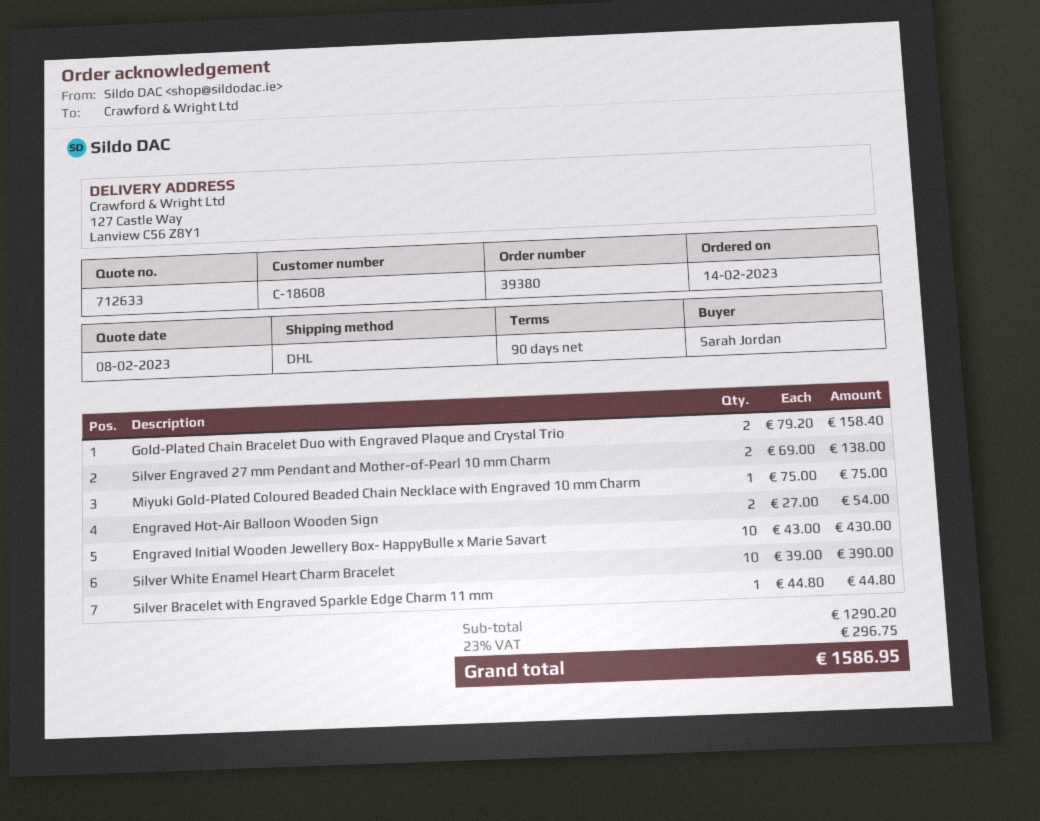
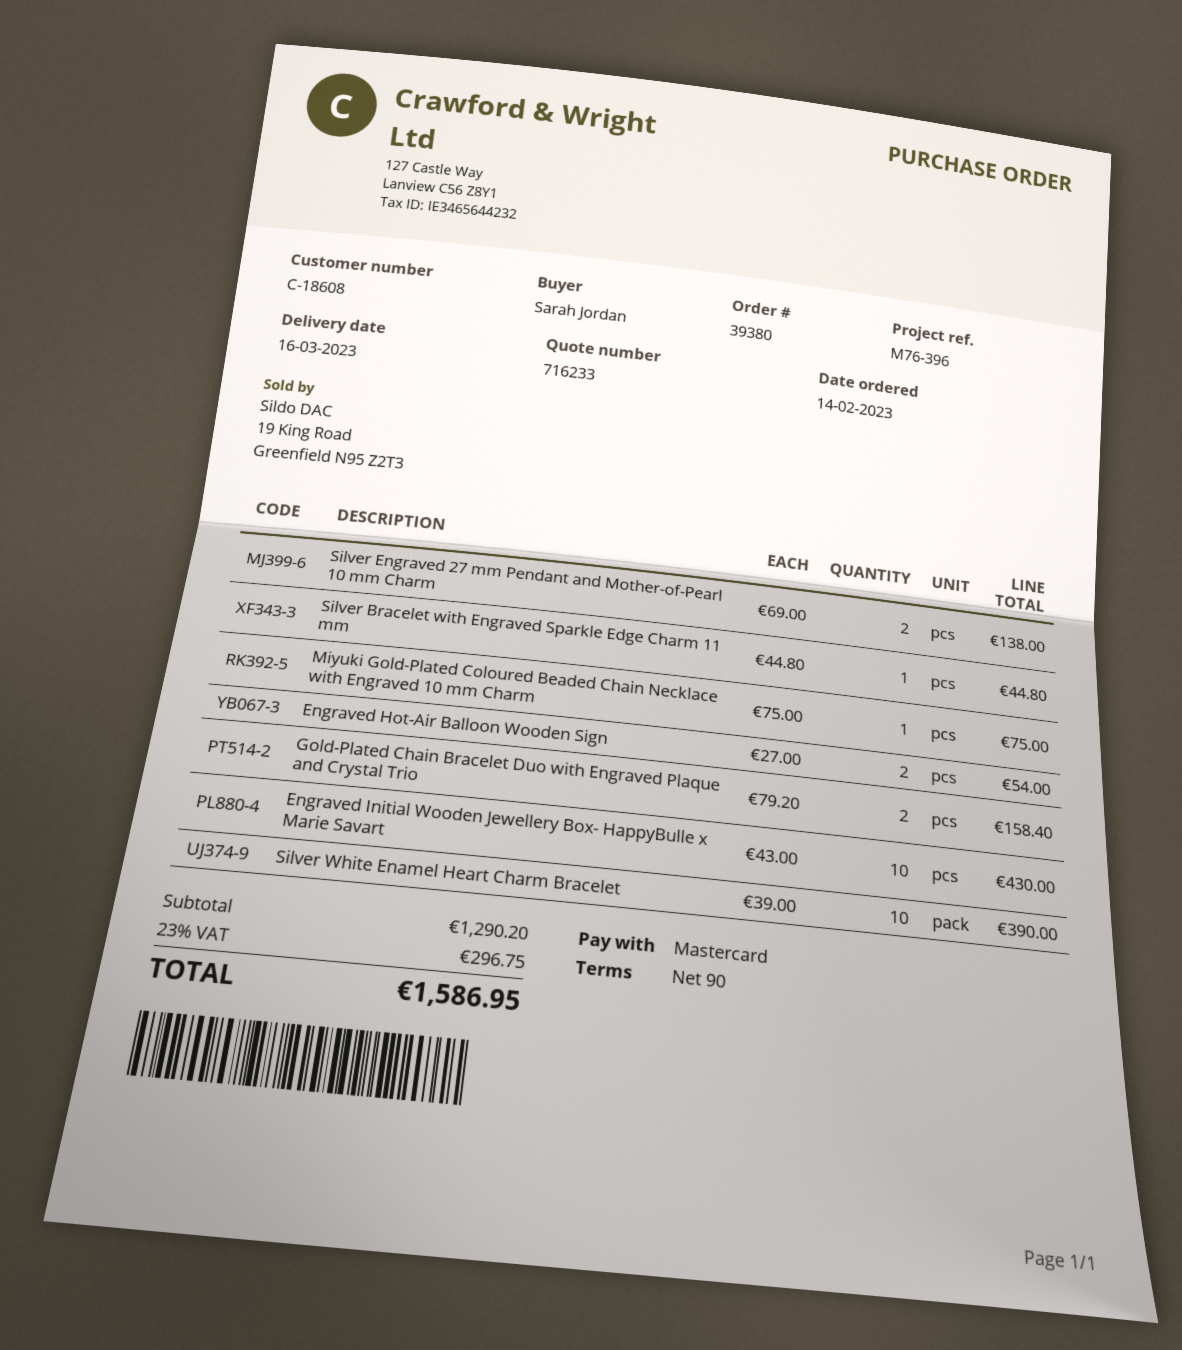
quote number: 712633 -> 716233

